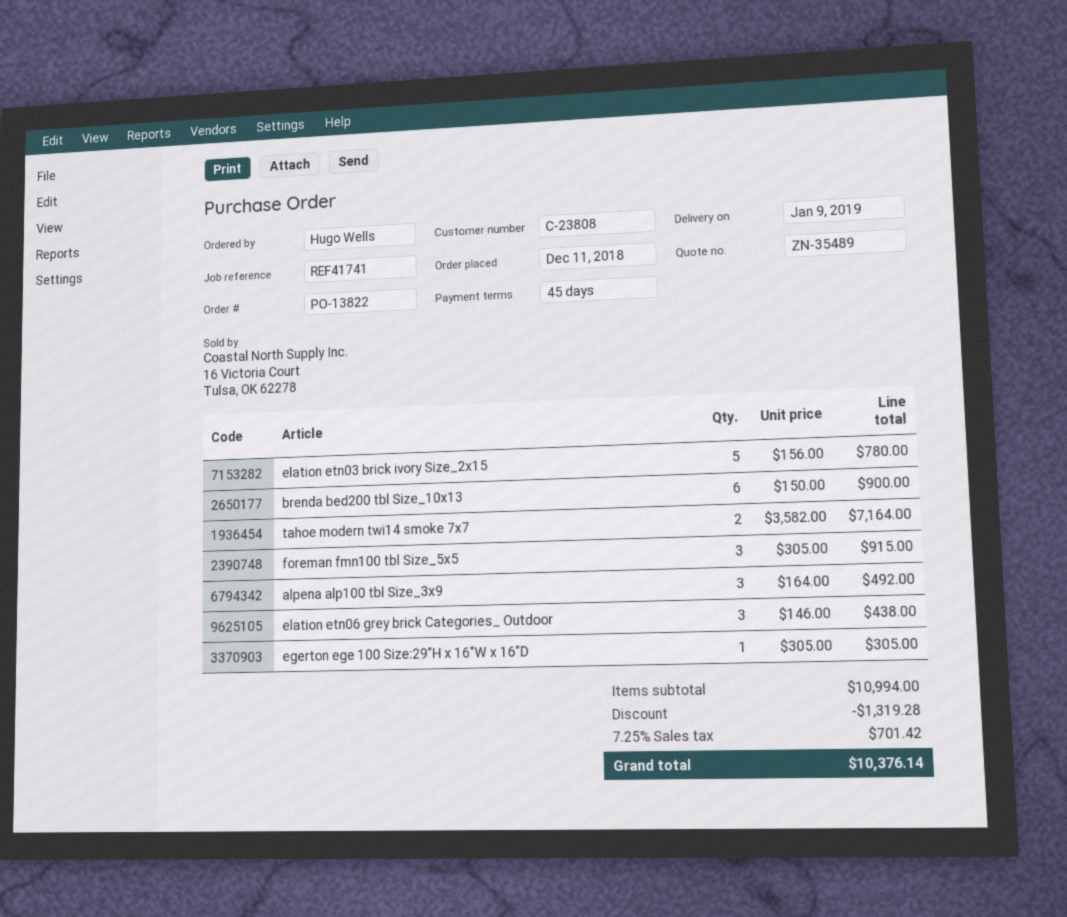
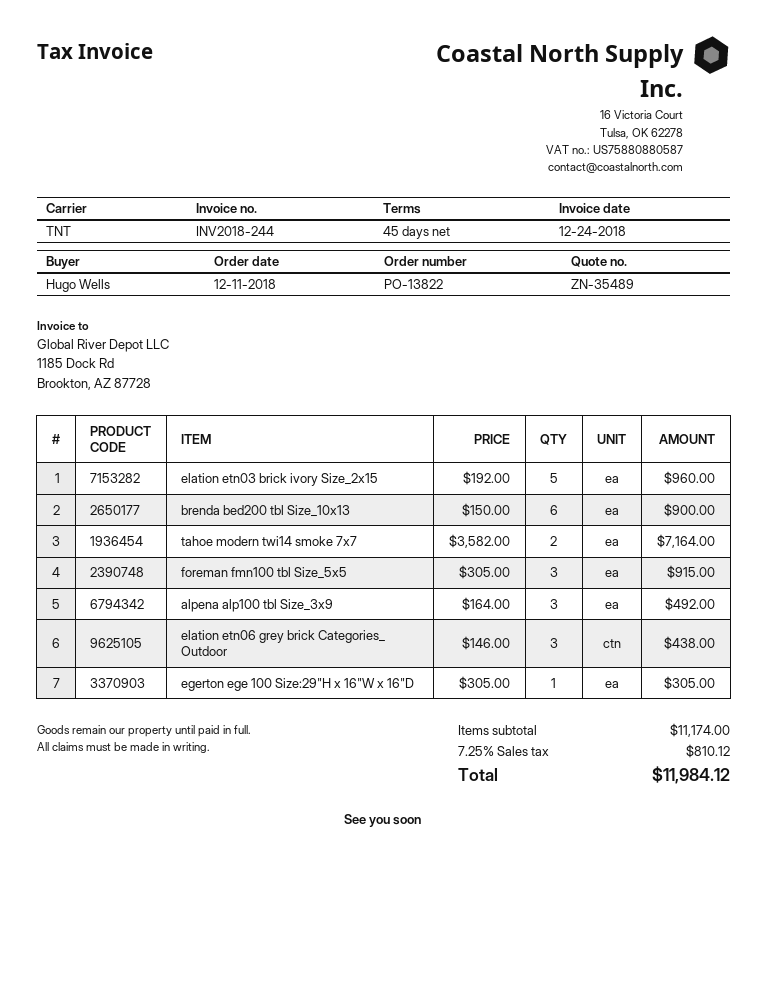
elation etn03 brick ivory Size_2x15: 5 x 156.00 = 780.00 -> 5 x 192.00 = 960.00
subtotal: 10994.00 -> 11174.00
discount: 1319.28 -> none
tax: 7.25% = 701.42 -> 7.25% = 810.12
total: 10376.14 -> 11984.12

